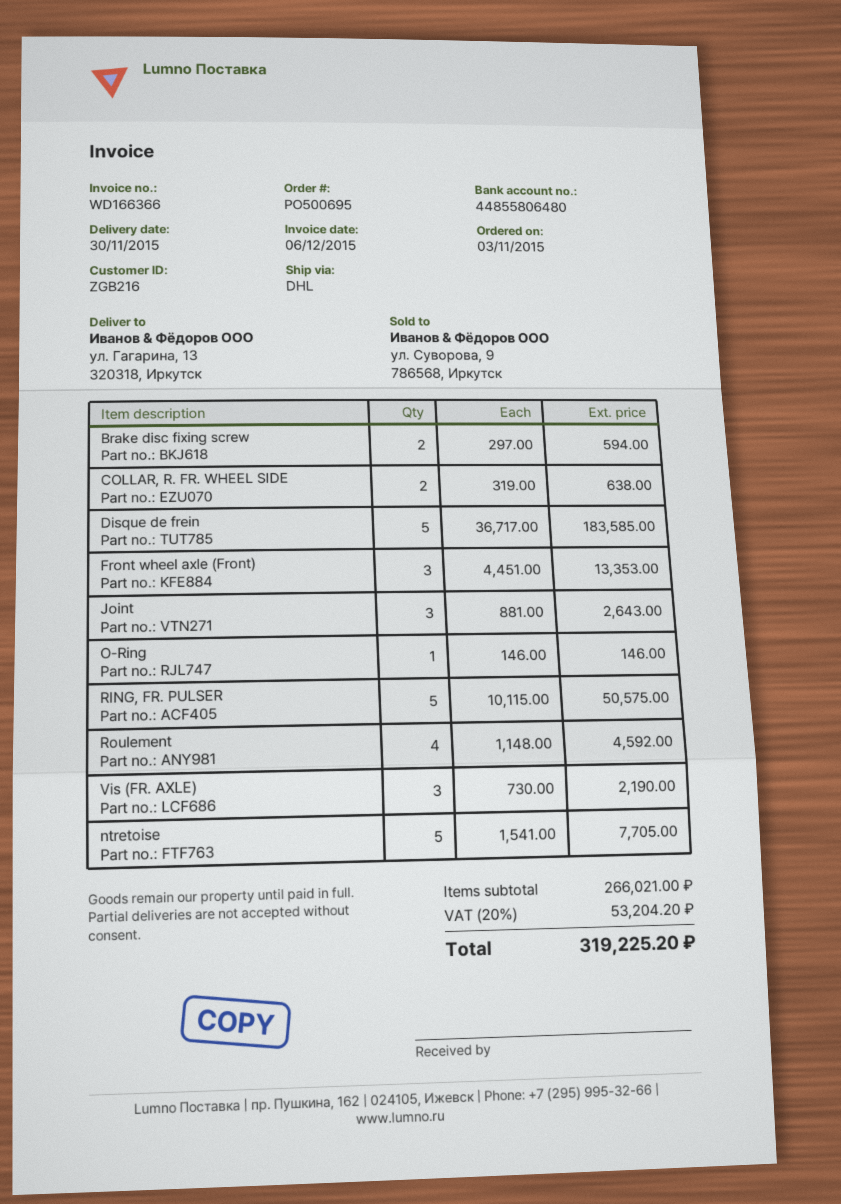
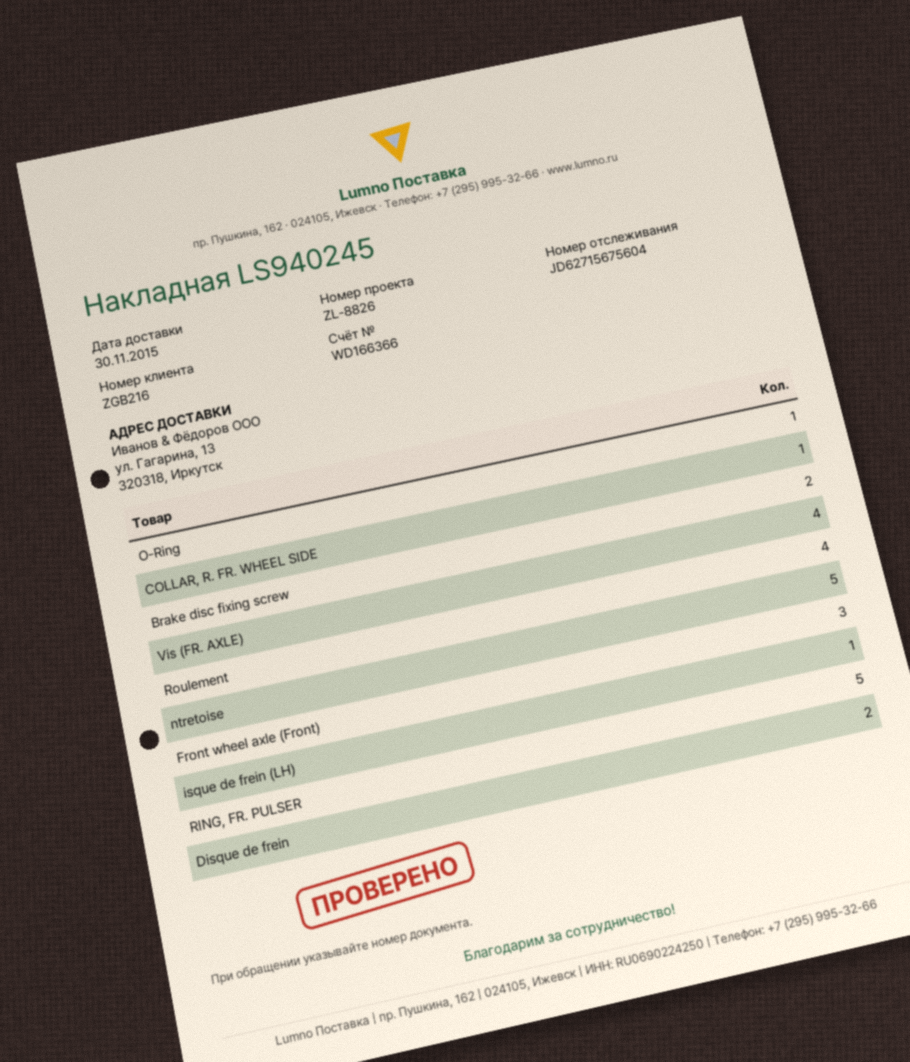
COLLAR, R. FR. WHEEL SIDE: 2 -> 1
Disque de frein: 5 -> 2
Joint: 3 -> none
Vis (FR. AXLE): 3 -> 4
isque de frein (LH): none -> 1

